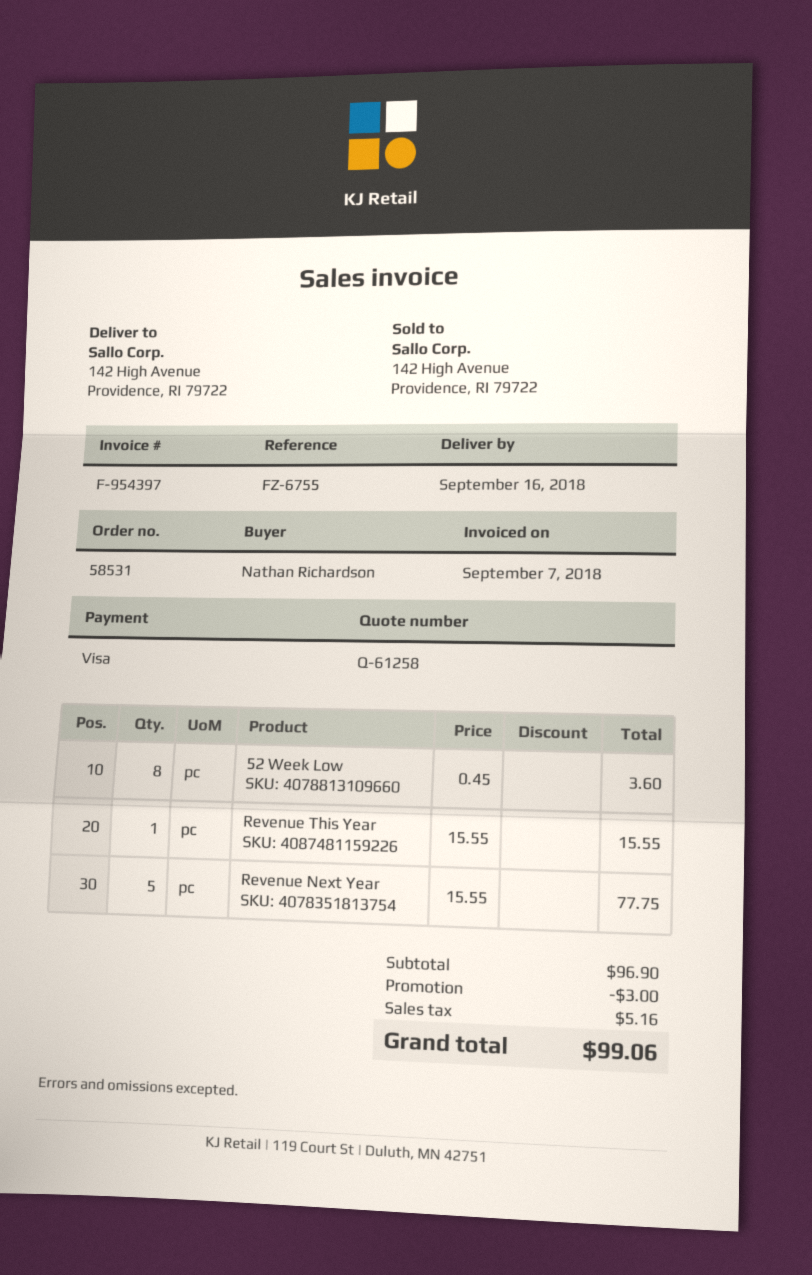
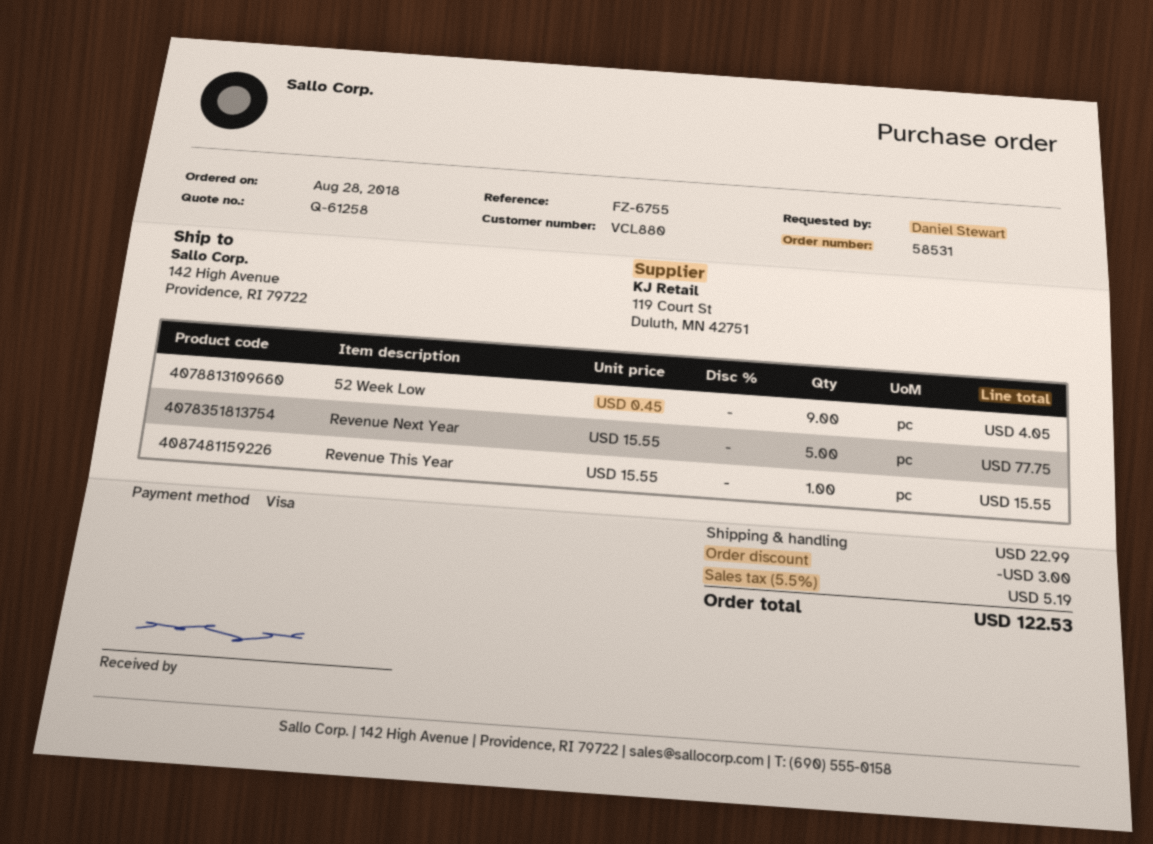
ordered by: Nathan Richardson -> Daniel Stewart
52 Week Low: 8 x 0.45 = 3.60 -> 9 x 0.45 = 4.05
shipping: none -> 22.99
tax: 5.16 -> 5.19
total: 99.06 -> 122.53

